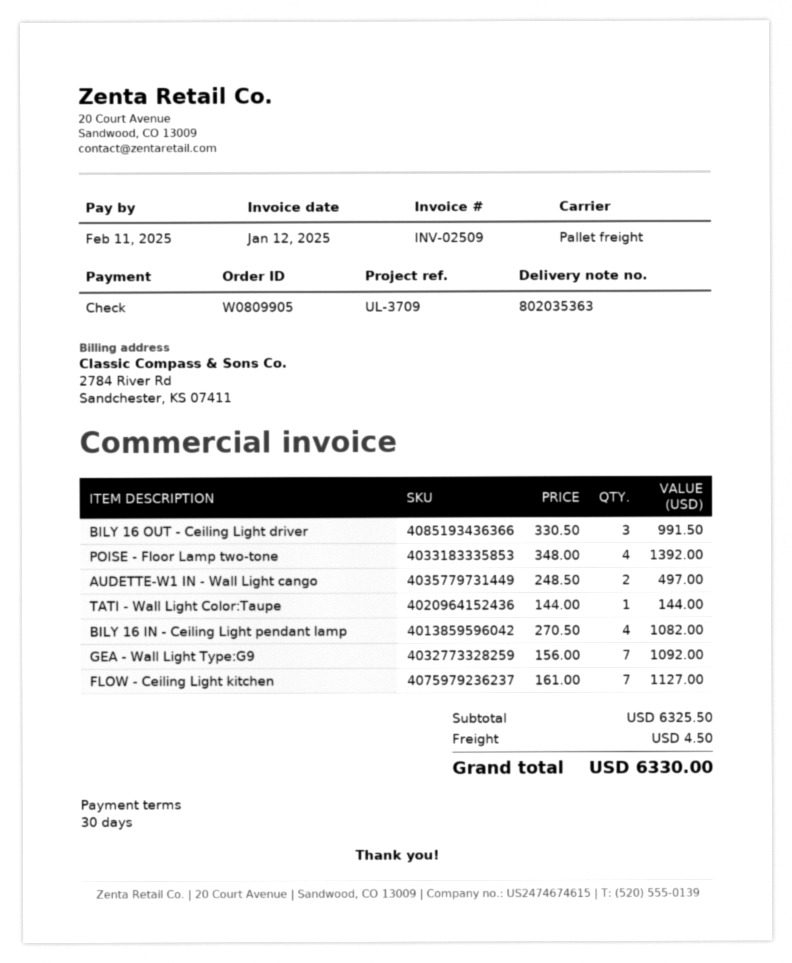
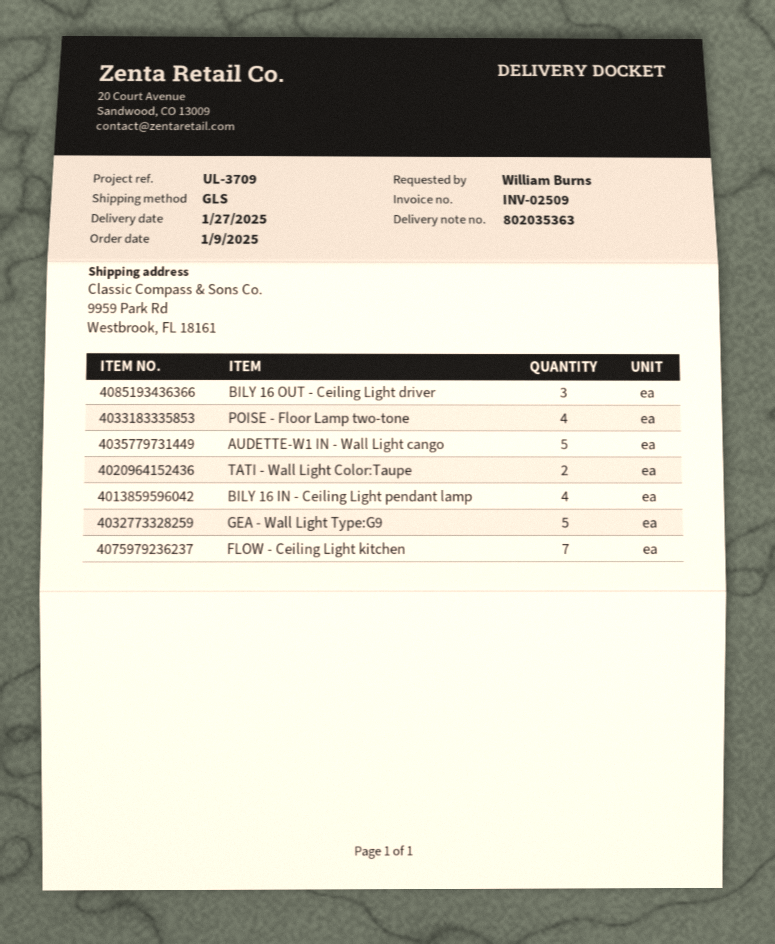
shipping method: pallet freight -> GLS
AUDETTE-W1 IN - Wall Light cango: 2 -> 5
TATI - Wall Light Color:Taupe: 1 -> 2
GEA - Wall Light Type:G9: 7 -> 5

